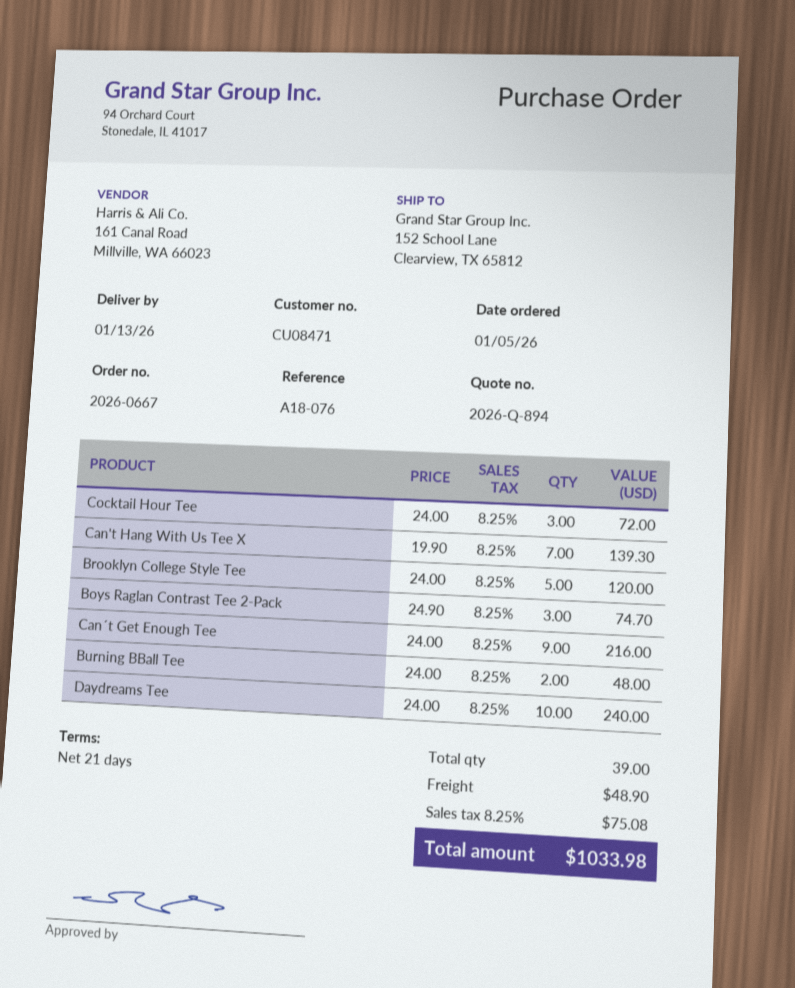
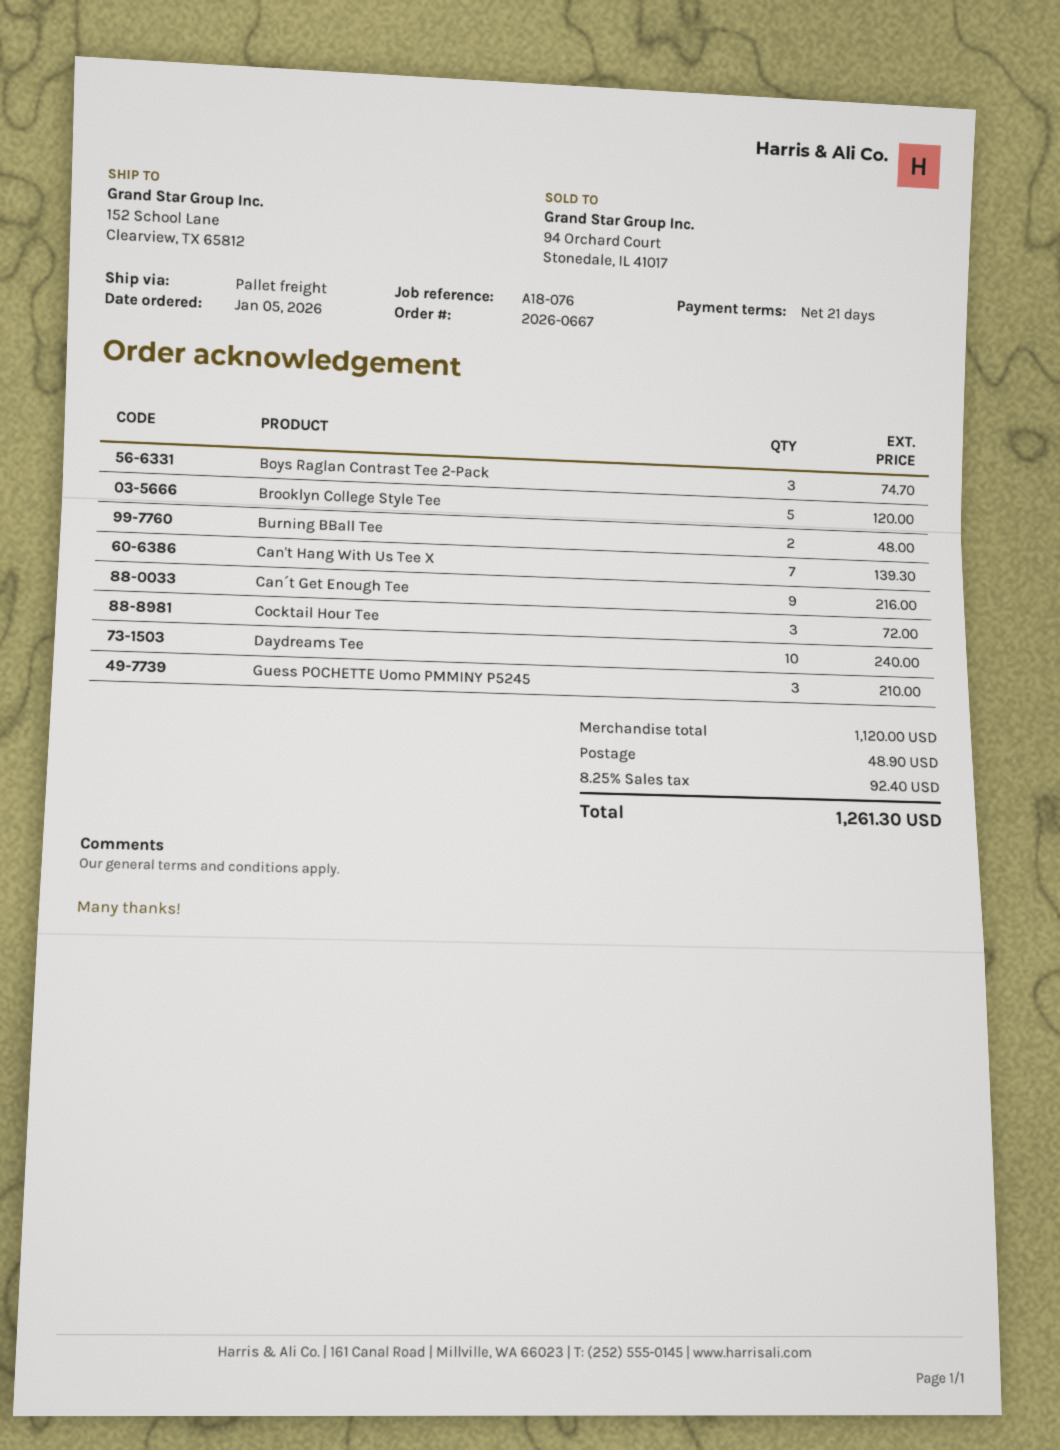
Guess POCHETTE Uomo PMMINY P5245: none -> 3 for 210.00
tax: 8.25% = 75.08 -> 8.25% = 92.40
total: 1033.98 -> 1261.30

